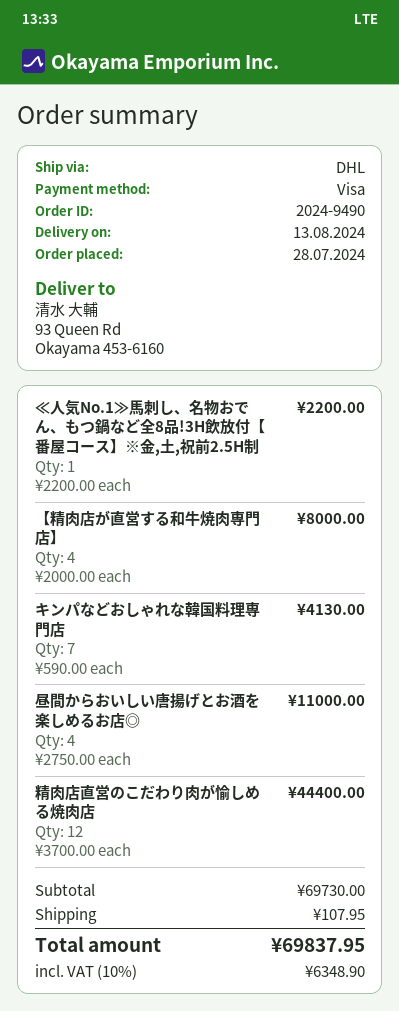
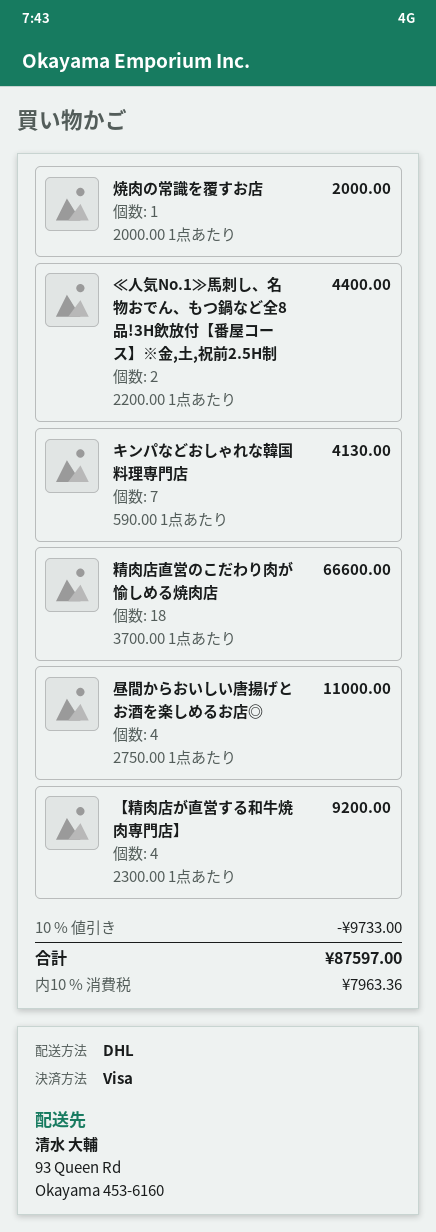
≪人気No.1≫馬刺し、名物おでん、もつ鍋など全8品!3H飲放付【番屋コース】※金,土,祝前2.5H制: 1 x 2200.00 = 2200.00 -> 2 x 2200.00 = 4400.00
【精肉店が直営する和牛焼肉専門店】: 4 x 2000.00 = 8000.00 -> 4 x 2300.00 = 9200.00
精肉店直営のこだわり肉が愉しめる焼肉店: 12 x 3700.00 = 44400.00 -> 18 x 3700.00 = 66600.00
焼肉の常識を覆すお店: none -> 1 x 2000.00 = 2000.00
discount: none -> 10% = 9733.00
shipping: 107.95 -> none
tax: 10% = 6348.90 -> 10% = 7963.36
total: 69837.95 -> 87597.00

